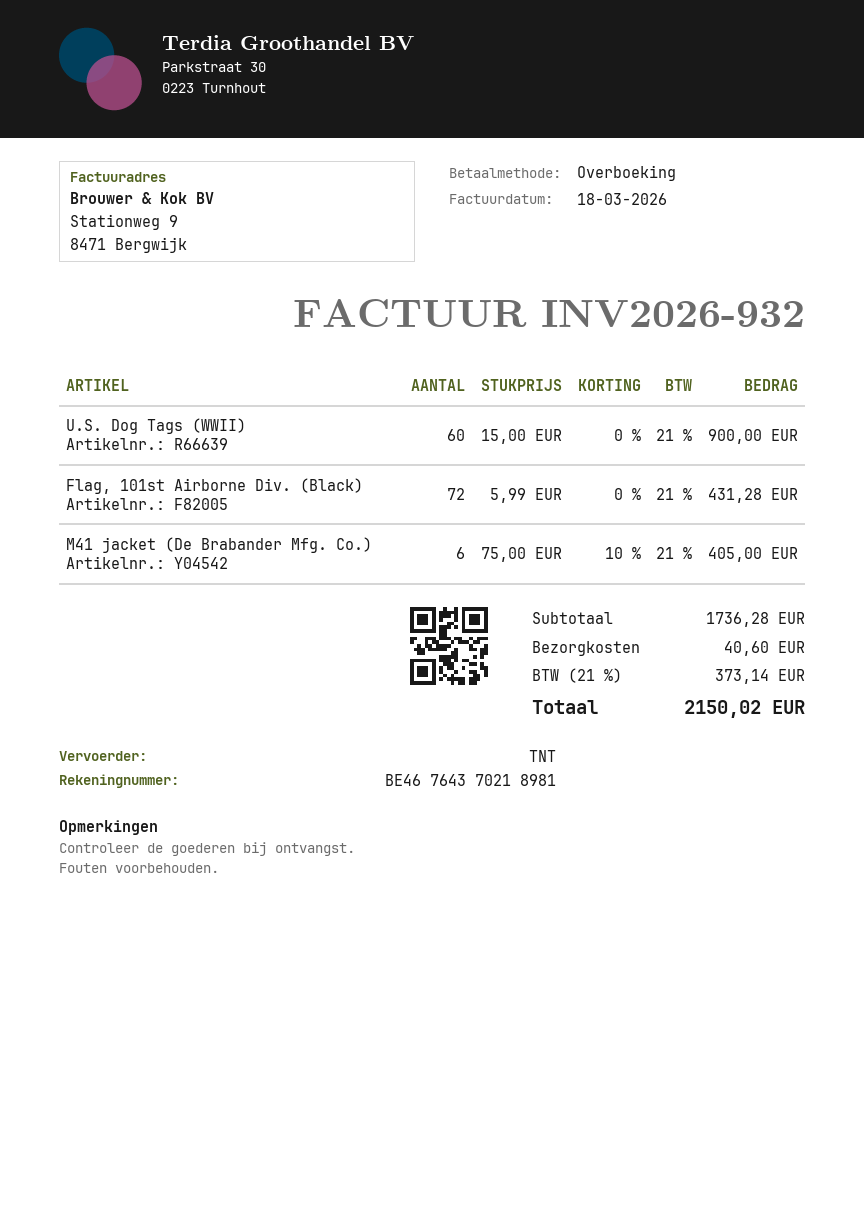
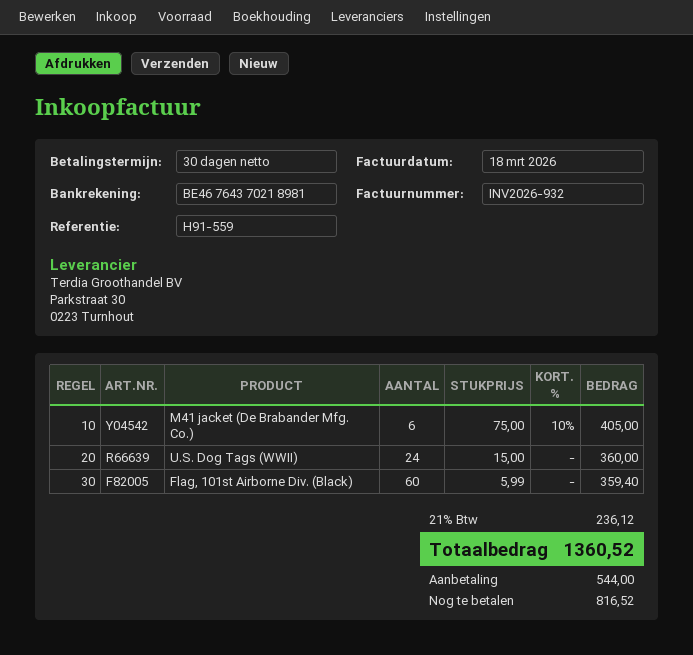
U.S. Dog Tags (WWII): 60 x 15.00 = 900.00 -> 24 x 15.00 = 360.00
Flag, 101st Airborne Div. (Black): 72 x 5.99 = 431.28 -> 60 x 5.99 = 359.40
shipping: 40.60 -> none
tax: 21% = 373.14 -> 21% = 236.12
total: 2150.02 -> 1360.52

